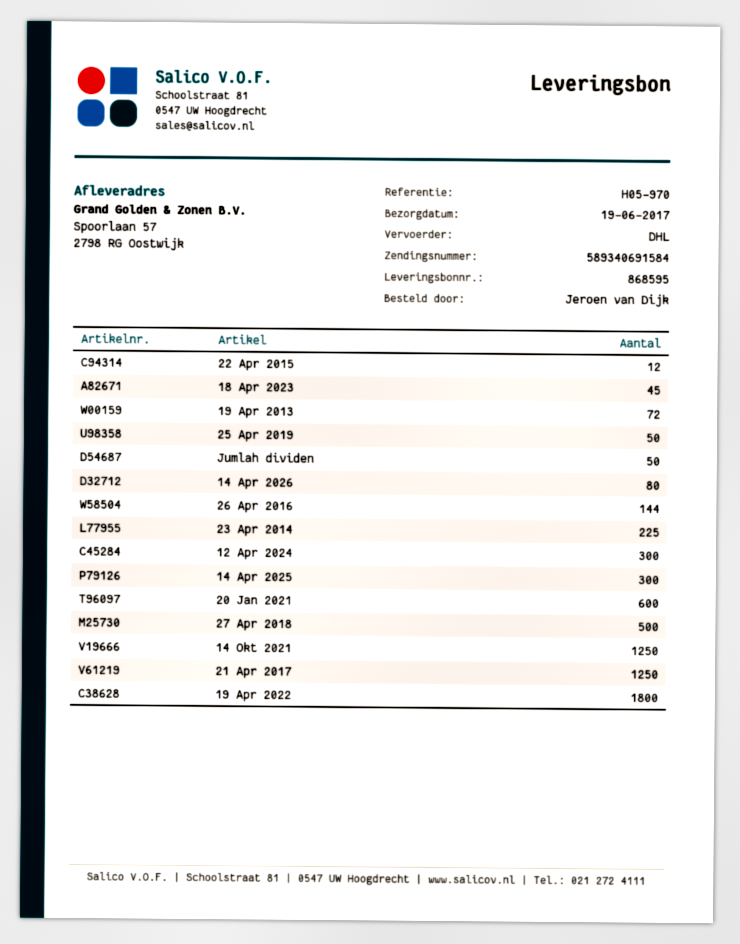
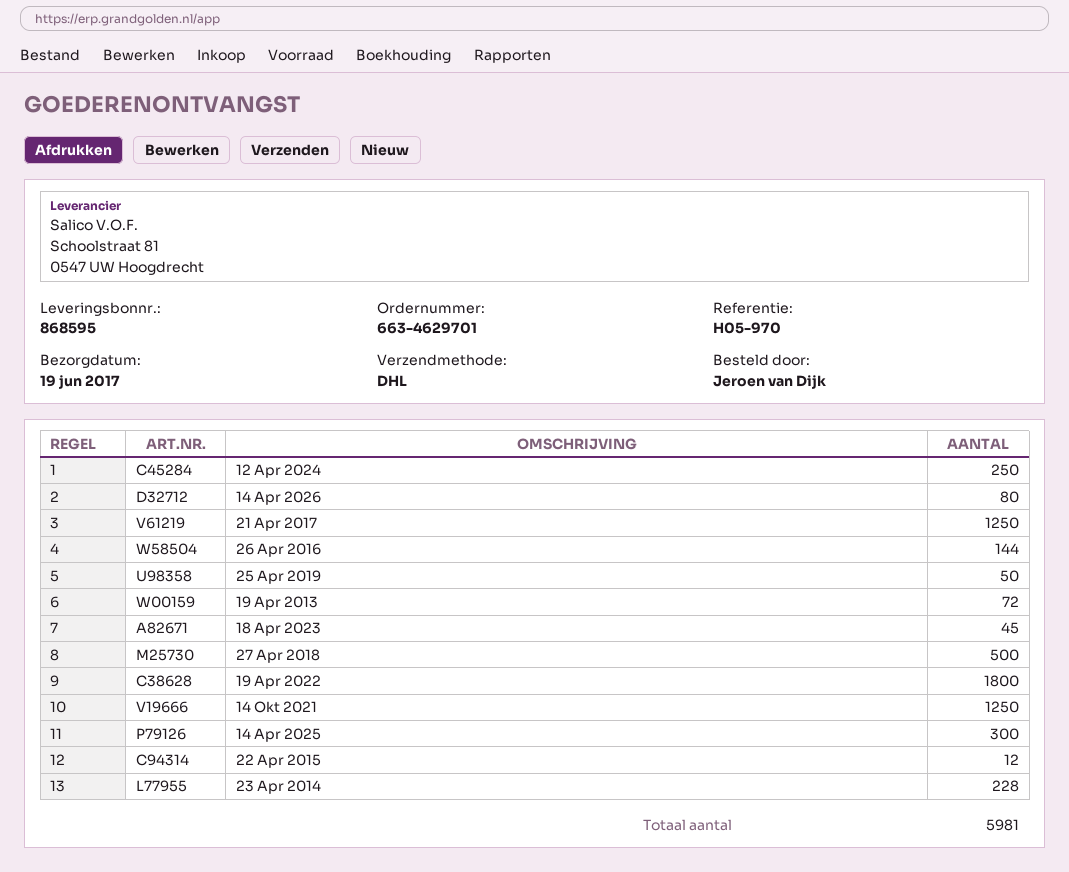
Jumlah dividen: 50 -> none
23 Apr 2014: 225 -> 228
12 Apr 2024: 300 -> 250
20 Jan 2021: 600 -> none

